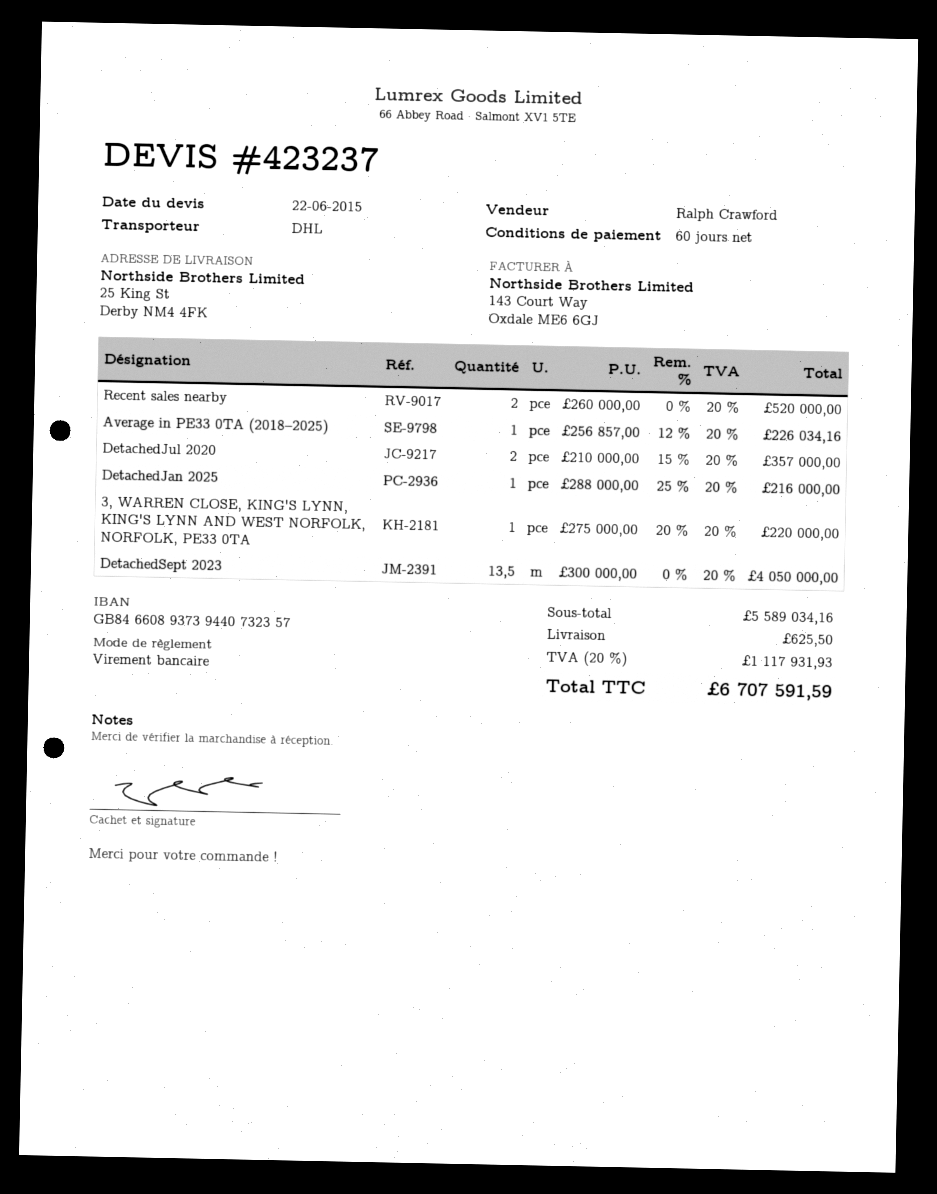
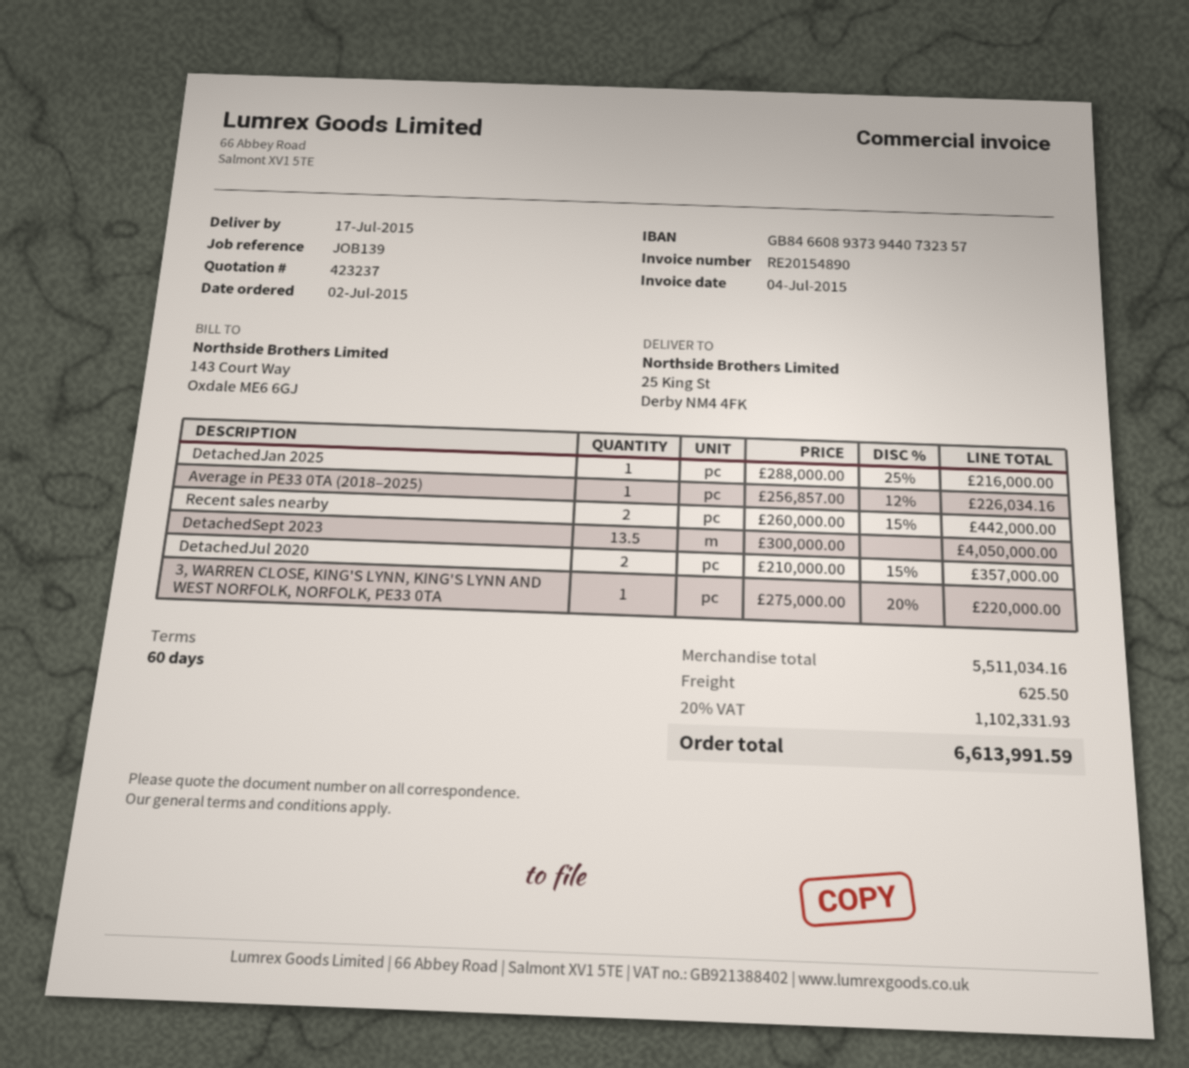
Recent sales nearby: 2 x 260000.00 = 520000.00 -> 2 x 260000.00 - 15% = 442000.00
subtotal: 5589034.16 -> 5511034.16
tax: 20% = 1117931.93 -> 20% = 1102331.93
total: 6707591.59 -> 6613991.59

